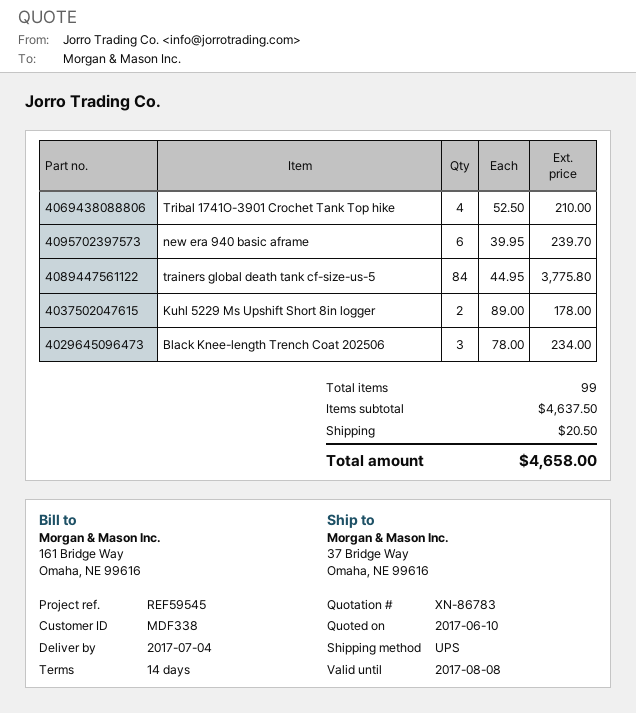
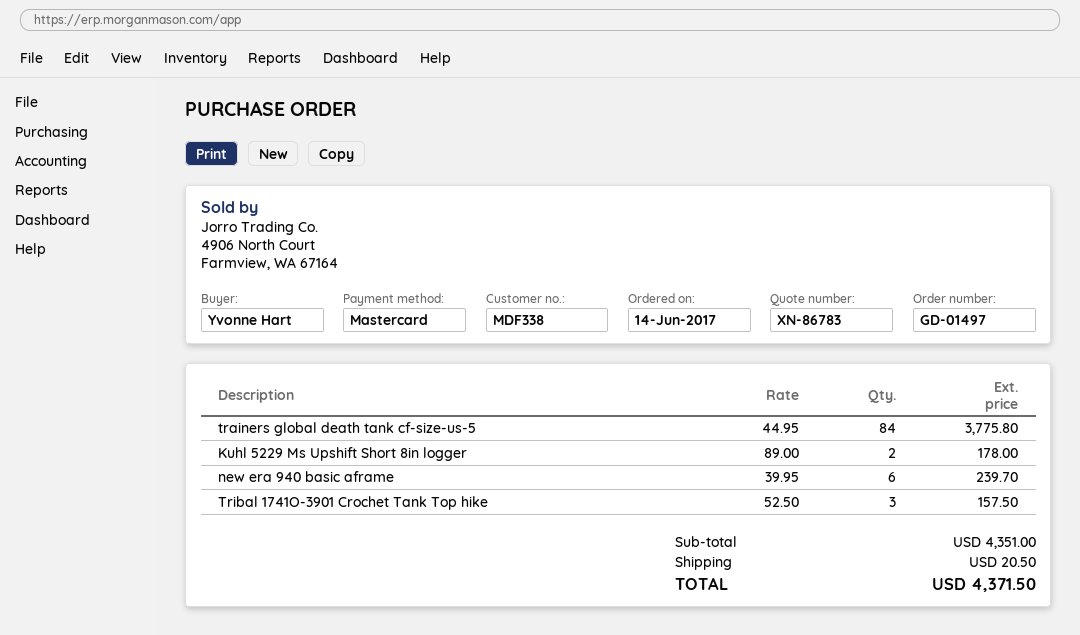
Tribal 1741O-3901 Crochet Tank Top hike: 4 x 52.50 = 210.00 -> 3 x 52.50 = 157.50
Black Knee-length Trench Coat 202506: 3 x 78.00 = 234.00 -> none
subtotal: 4637.50 -> 4351.00
total: 4658.00 -> 4371.50

